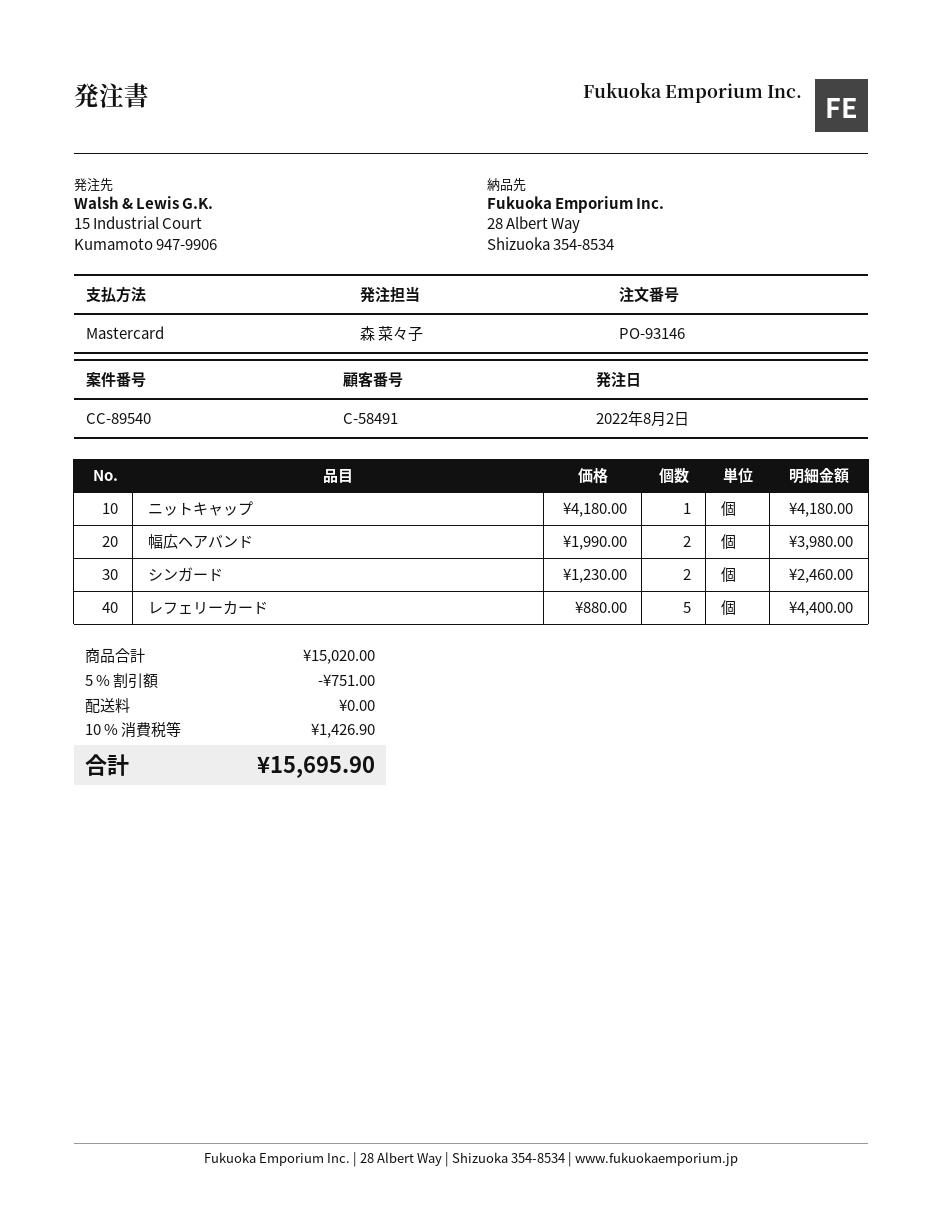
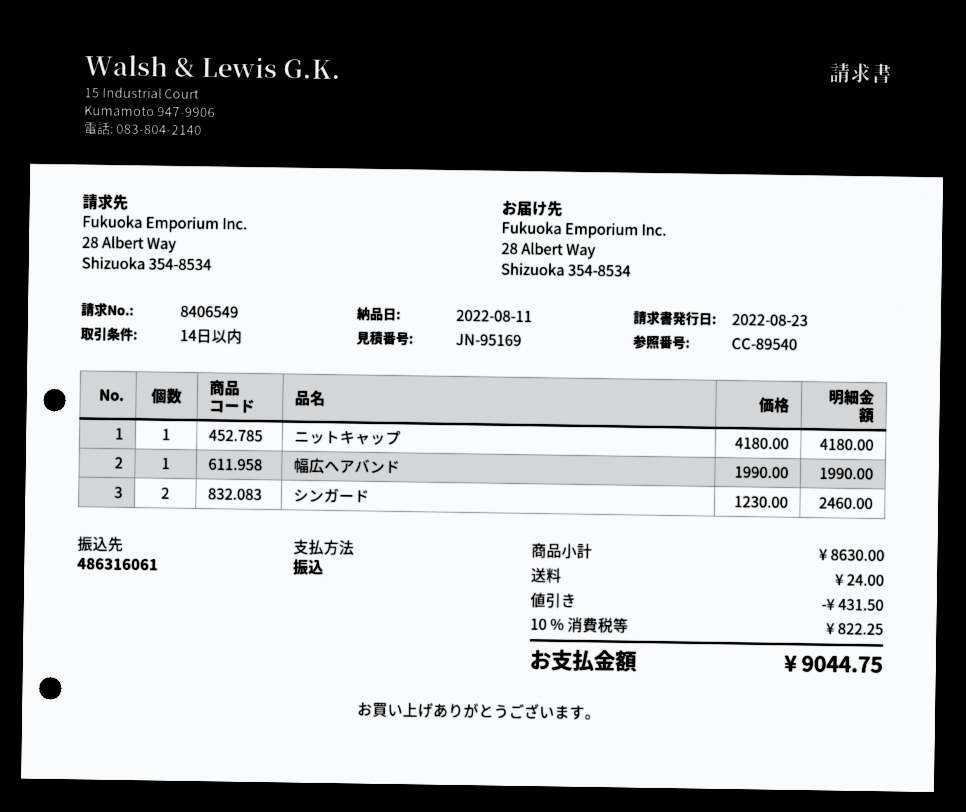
payment method: Mastercard -> bank transfer
幅広ヘアバンド: 2 x 1990.00 = 3980.00 -> 1 x 1990.00 = 1990.00
レフェリーカード: 5 x 880.00 = 4400.00 -> none
subtotal: 15020.00 -> 8630.00
discount: 751.00 -> 431.50
shipping: 0.00 -> 24.00
tax: 10% = 1426.90 -> 10% = 822.25
total: 15695.90 -> 9044.75

